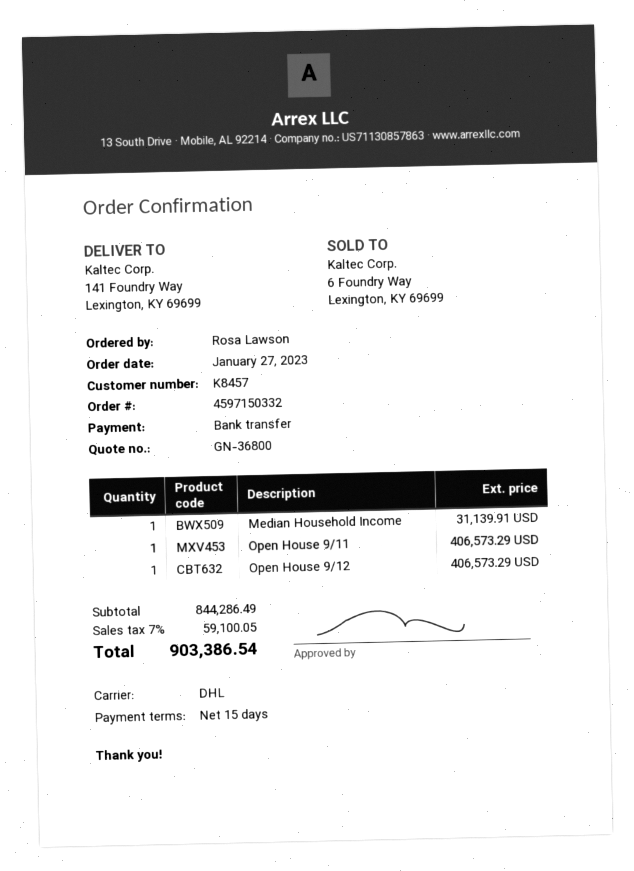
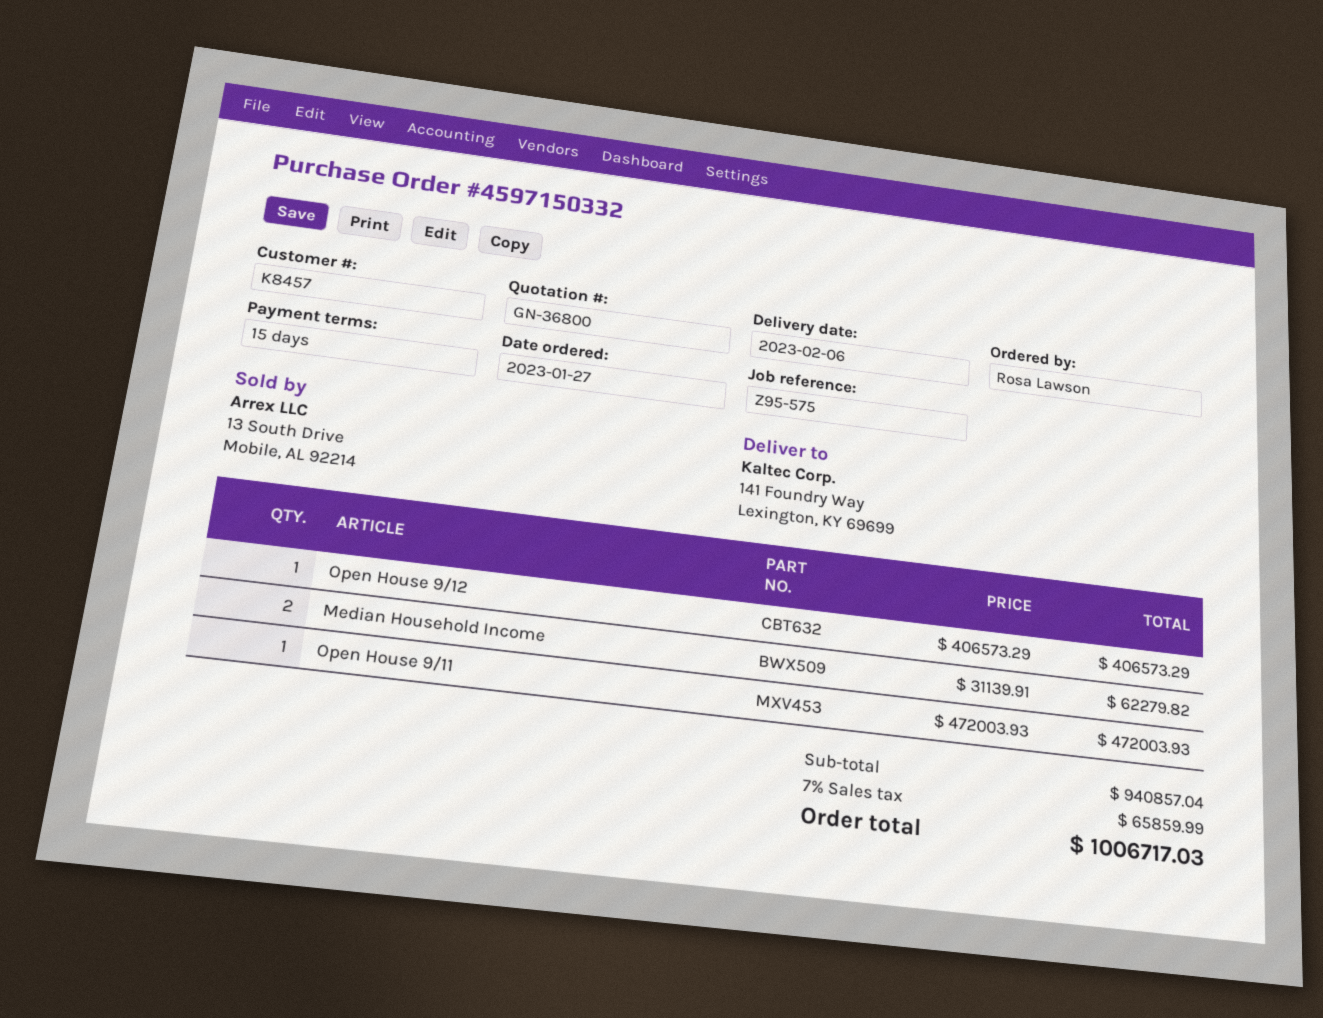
Median Household Income: 1 for 31139.91 -> 2 for 62279.82
Open House 9/11: 1 for 406573.29 -> 1 for 472003.93
subtotal: 844286.49 -> 940857.04
tax: 7% = 59100.05 -> 7% = 65859.99
total: 903386.54 -> 1006717.03

